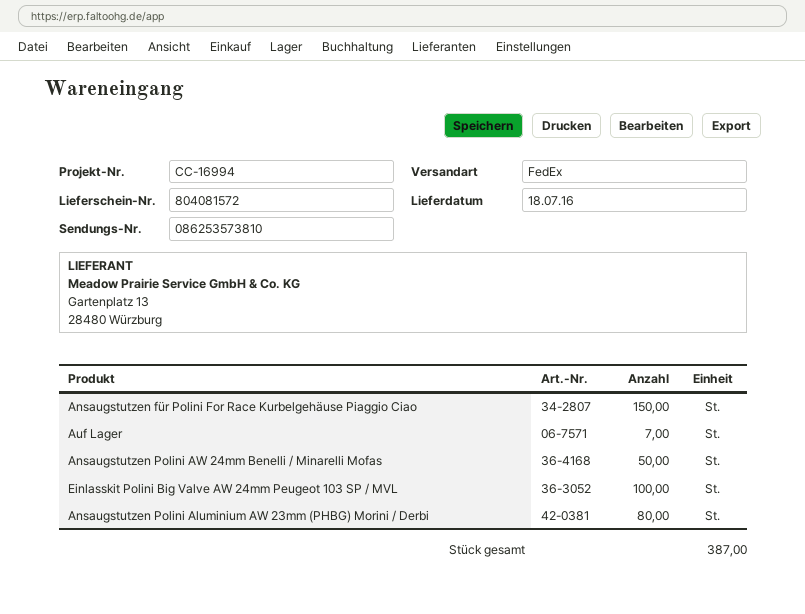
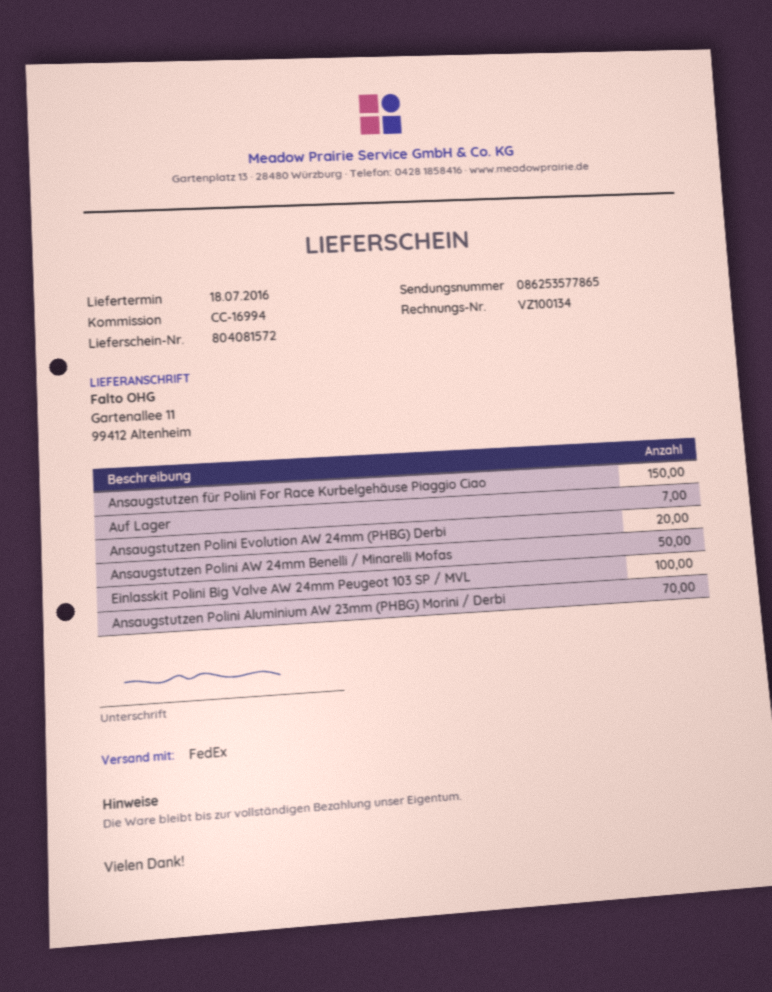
tracking number: 086253573810 -> 086253577865
Ansaugstutzen Polini Aluminium AW 23mm (PHBG) Morini / Derbi: 80 -> 70
Ansaugstutzen Polini Evolution AW 24mm (PHBG) Derbi: none -> 20

